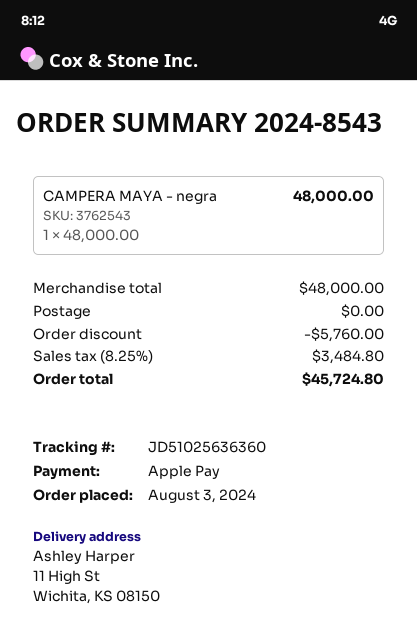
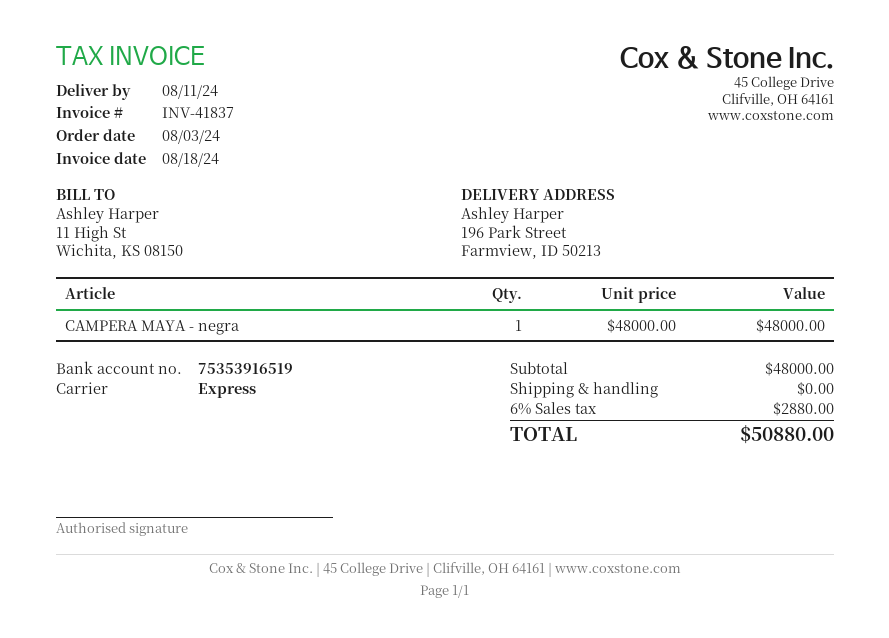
ship to: 11 High St, Wichita, KS 08150 -> 196 Park Street, Farmview, ID 50213
discount: 5760.00 -> none
tax: 8.25% = 3484.80 -> 6% = 2880.00
total: 45724.80 -> 50880.00

